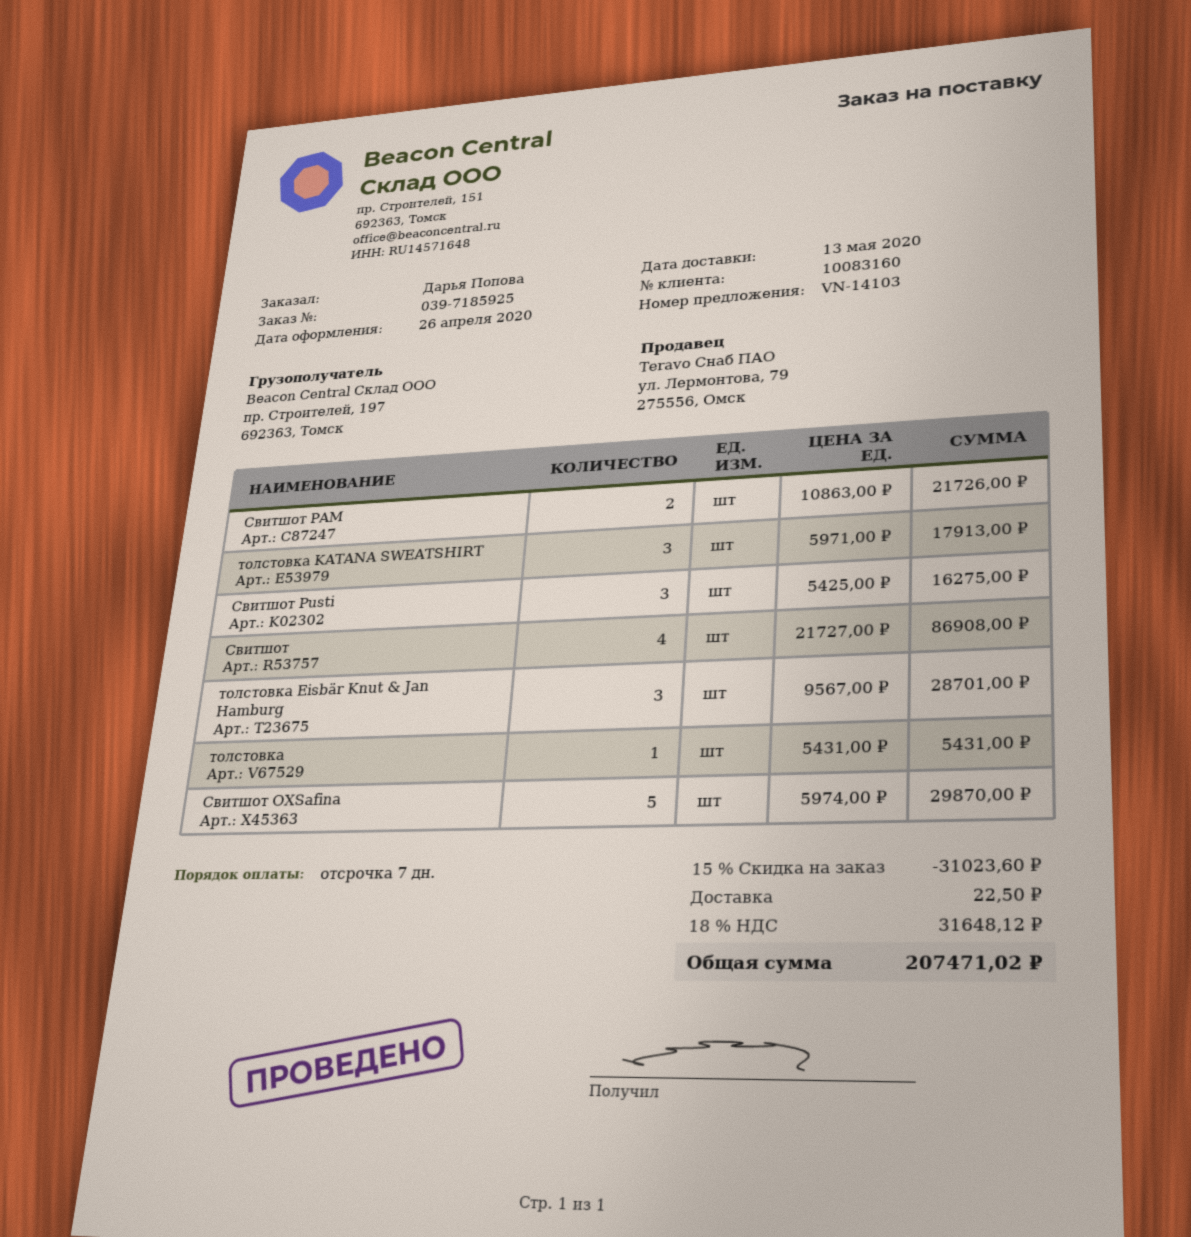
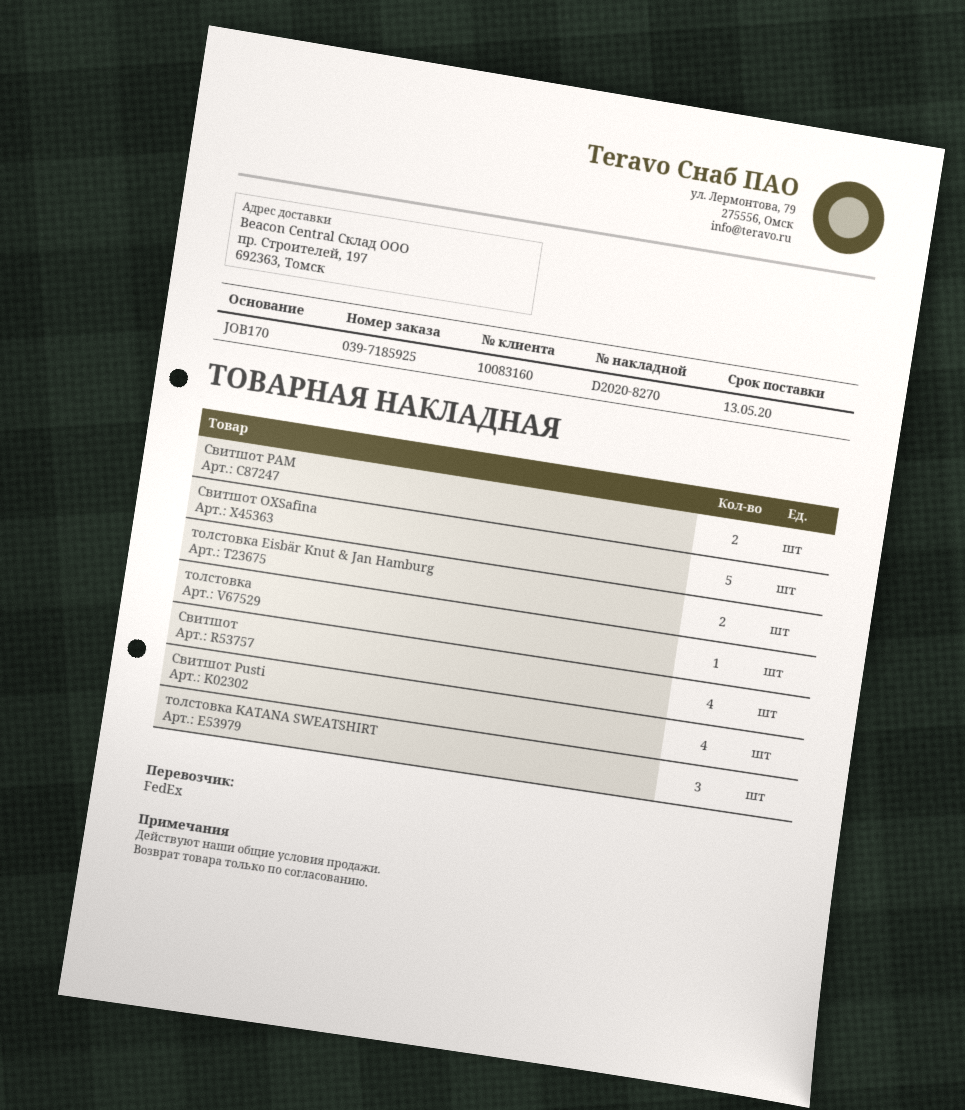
Свитшот Pusti: 3 -> 4
толстовка Eisbär Knut & Jan Hamburg: 3 -> 2

